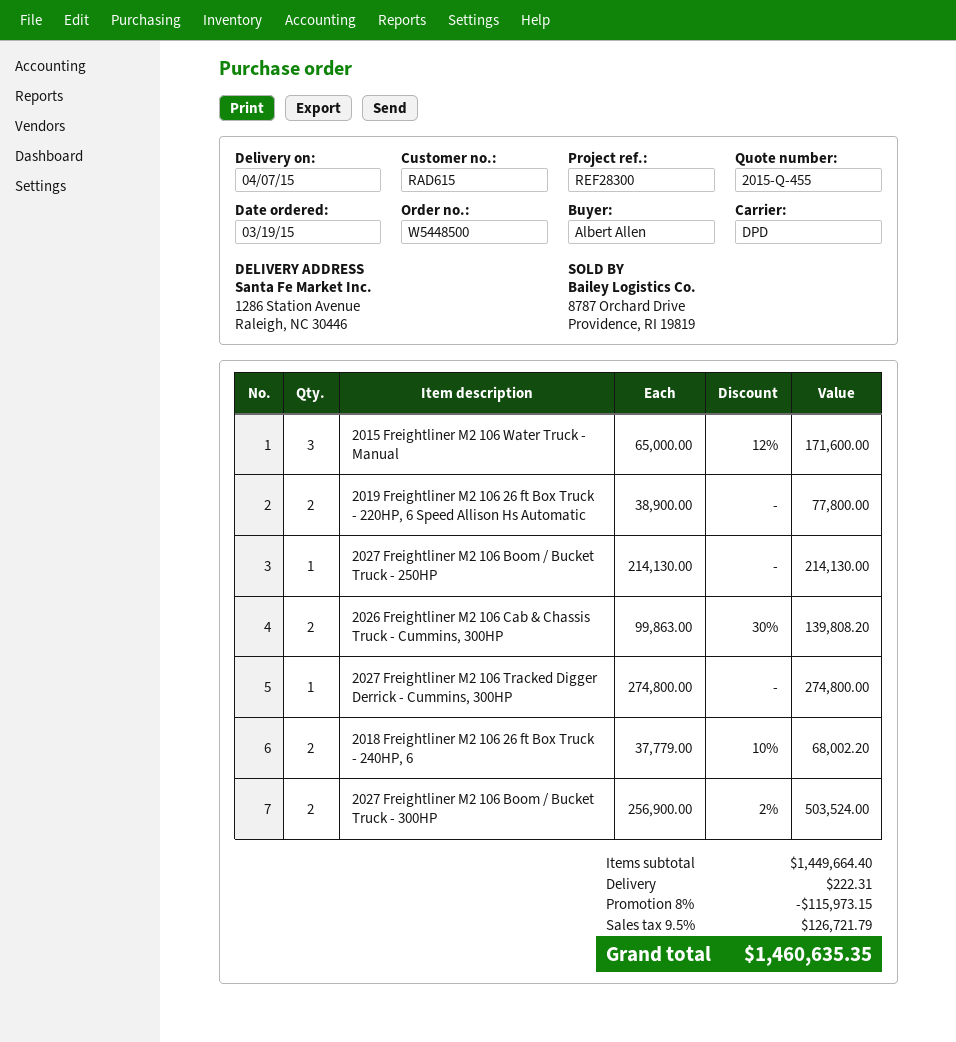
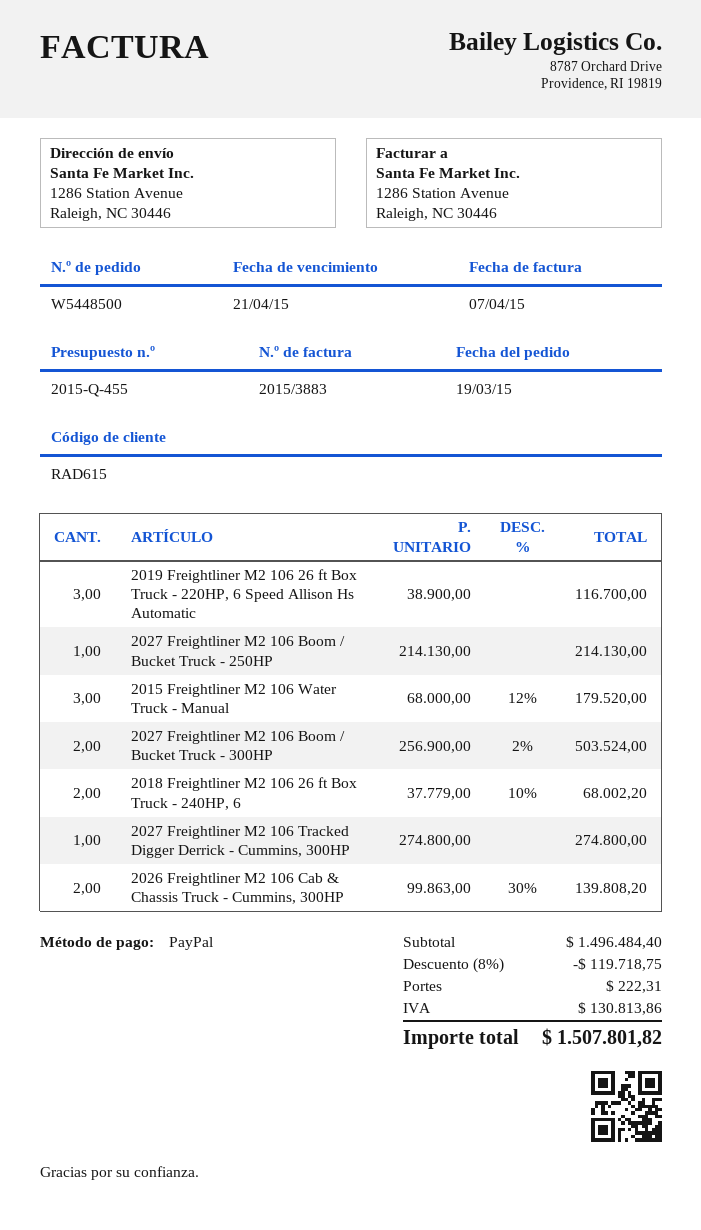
2015 Freightliner M2 106 Water Truck - Manual: 3 x 65000.00 - 12% = 171600.00 -> 3 x 68000.00 - 12% = 179520.00
2019 Freightliner M2 106 26 ft Box Truck - 220HP, 6 Speed Allison Hs Automatic: 2 x 38900.00 = 77800.00 -> 3 x 38900.00 = 116700.00
subtotal: 1449664.40 -> 1496484.40
discount: 8% = 115973.15 -> 8% = 119718.75
tax: 126721.79 -> 130813.86
total: 1460635.35 -> 1507801.82

